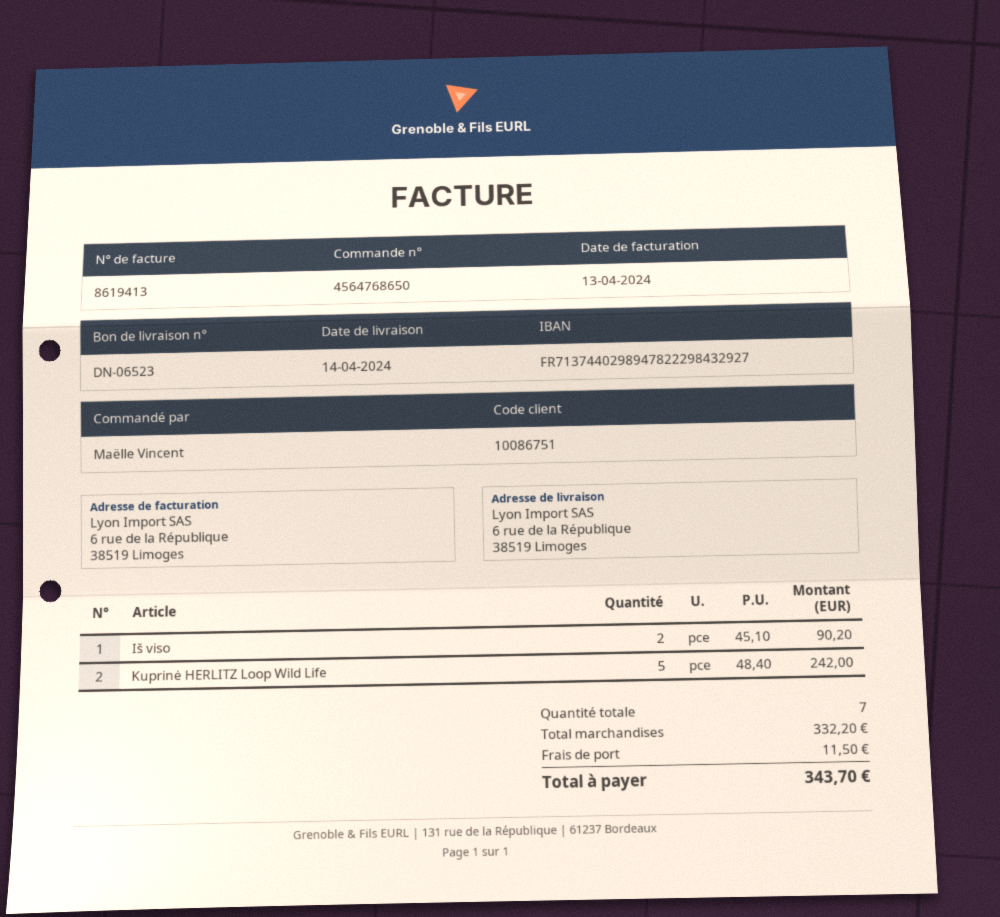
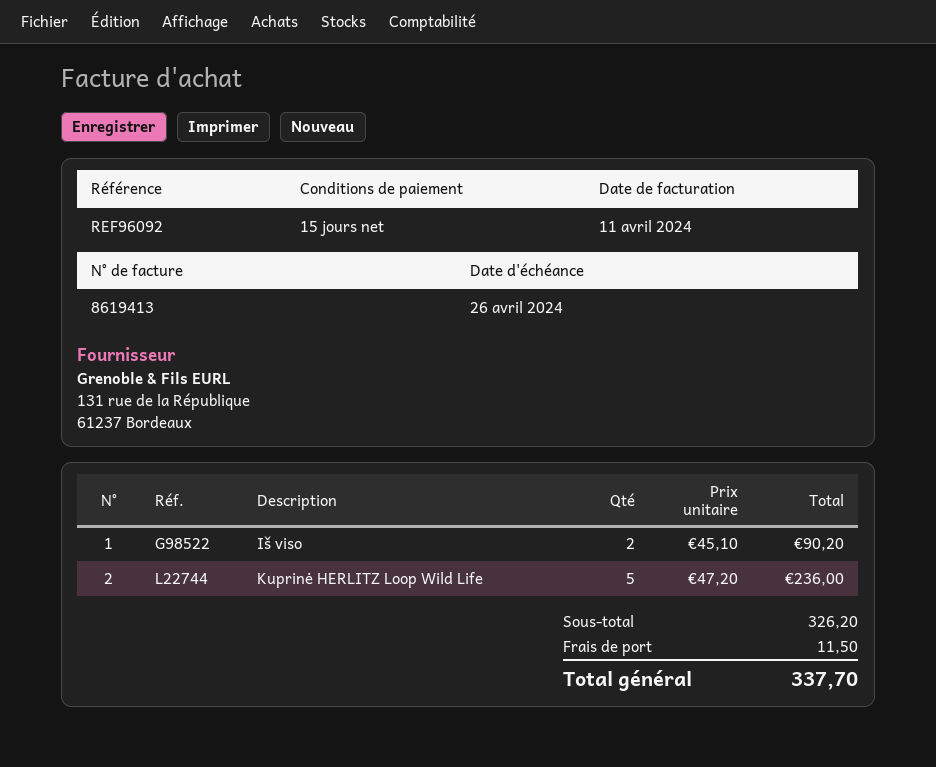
invoice date: 2024-04-13 -> 2024-04-11
Kuprinė HERLITZ Loop Wild Life: 5 x 48.40 = 242.00 -> 5 x 47.20 = 236.00
subtotal: 332.20 -> 326.20
total: 343.70 -> 337.70

